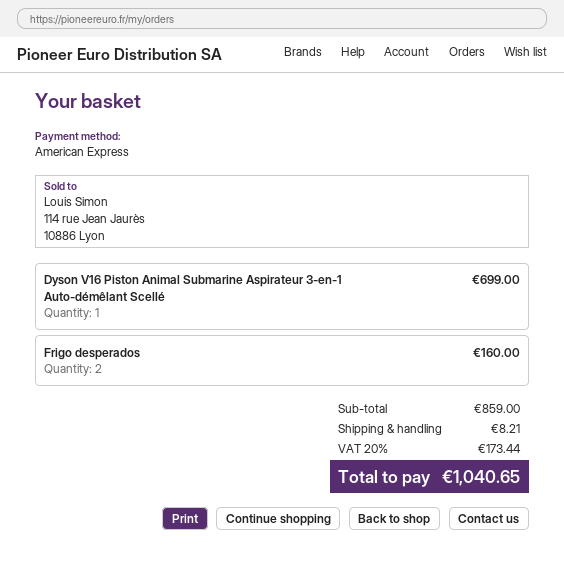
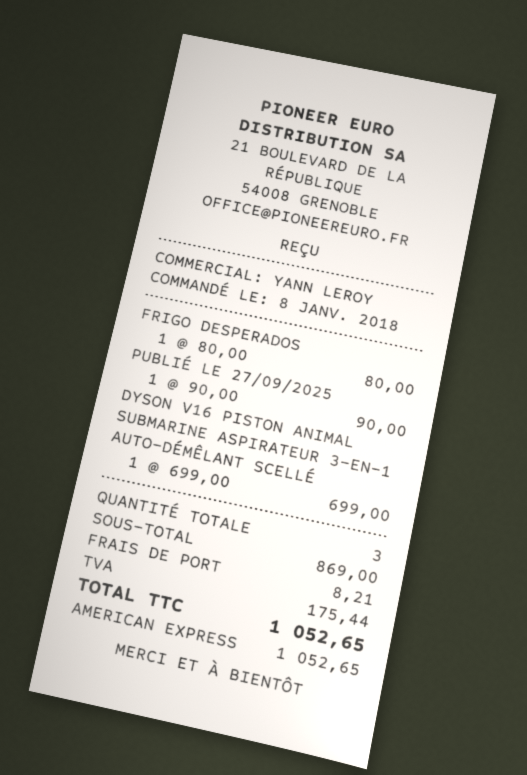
Frigo desperados: 2 for 160.00 -> 1 for 80.00
PUBLIÉ LE 27/09/2025: none -> 1 for 90.00
subtotal: 859.00 -> 869.00
tax: 173.44 -> 175.44
total: 1040.65 -> 1052.65

